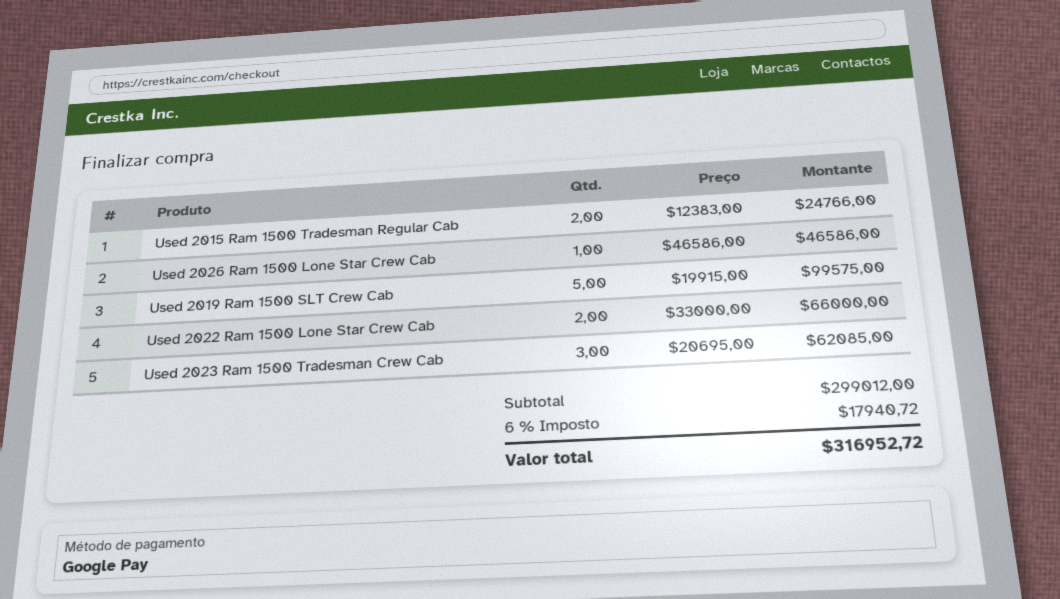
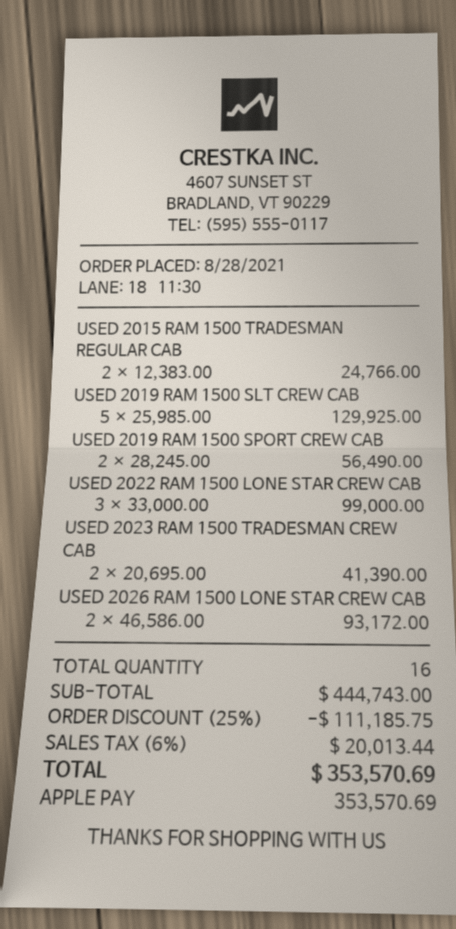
payment method: Google Pay -> Apple Pay
Used 2026 Ram 1500 Lone Star Crew Cab: 1 x 46586.00 = 46586.00 -> 2 x 46586.00 = 93172.00
Used 2019 Ram 1500 SLT Crew Cab: 5 x 19915.00 = 99575.00 -> 5 x 25985.00 = 129925.00
Used 2022 Ram 1500 Lone Star Crew Cab: 2 x 33000.00 = 66000.00 -> 3 x 33000.00 = 99000.00
Used 2023 Ram 1500 Tradesman Crew Cab: 3 x 20695.00 = 62085.00 -> 2 x 20695.00 = 41390.00
USED 2019 RAM 1500 SPORT CREW CAB: none -> 2 x 28245.00 = 56490.00
subtotal: 299012.00 -> 444743.00
discount: none -> 25% = 111185.75
tax: 6% = 17940.72 -> 6% = 20013.44
total: 316952.72 -> 353570.69

